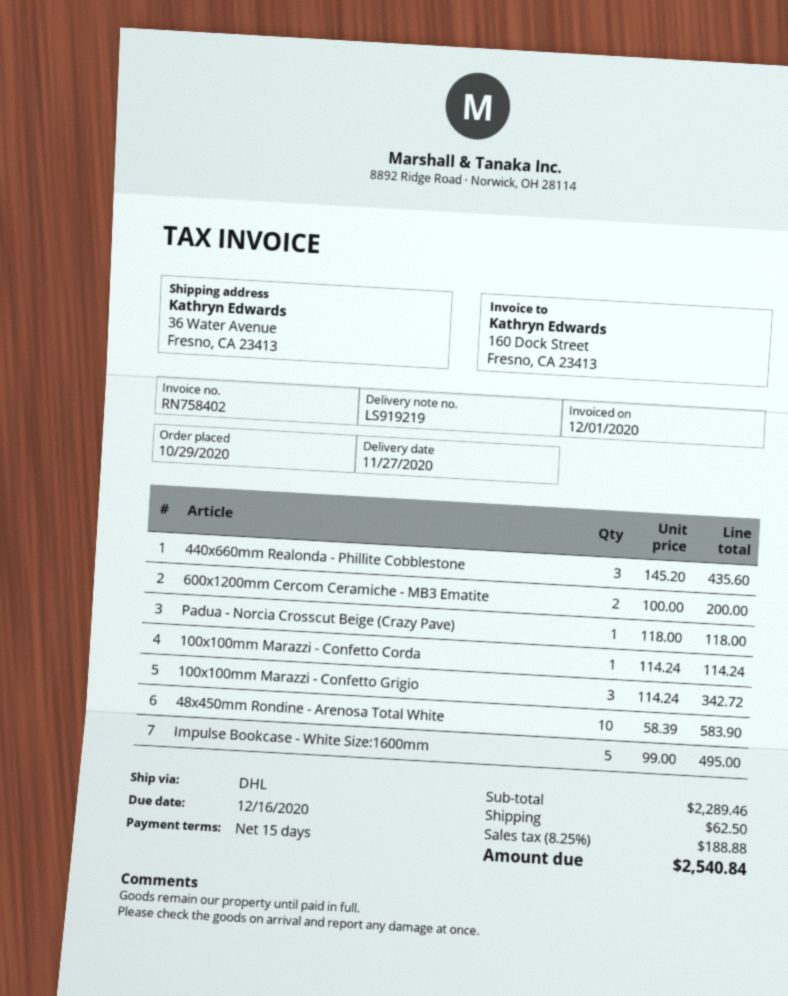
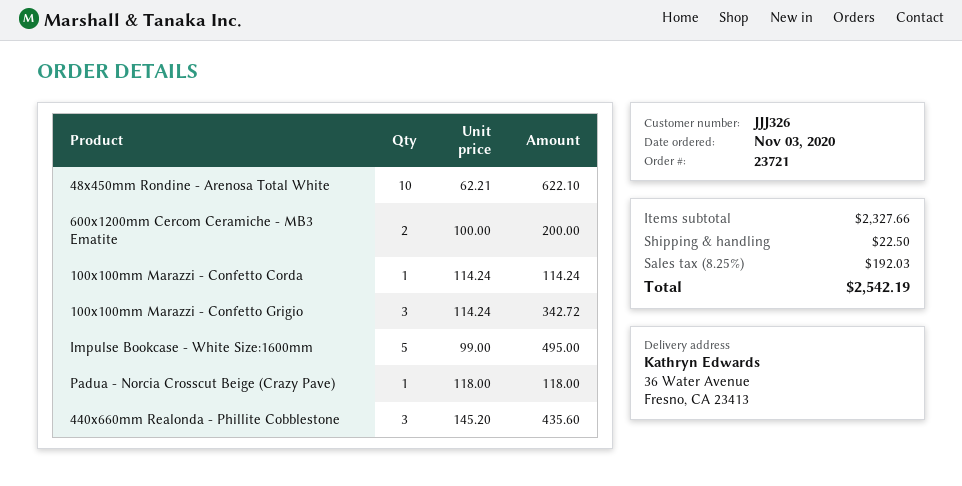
order date: 2020-10-29 -> 2020-11-03
48x450mm Rondine - Arenosa Total White: 10 x 58.39 = 583.90 -> 10 x 62.21 = 622.10
subtotal: 2289.46 -> 2327.66
shipping: 62.50 -> 22.50
tax: 8.25% = 188.88 -> 8.25% = 192.03
total: 2540.84 -> 2542.19

